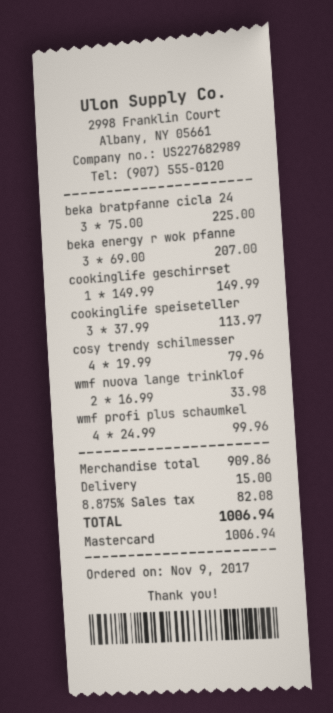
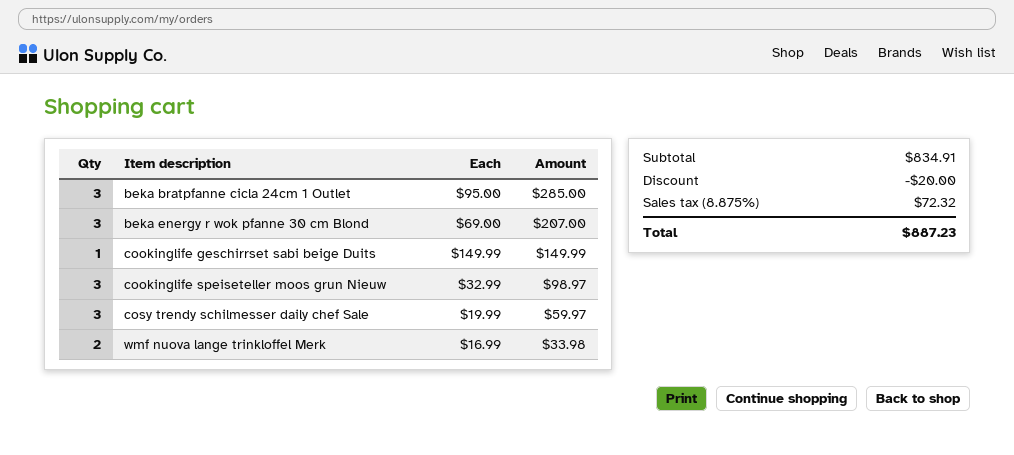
beka bratpfanne cicla 24: 3 x 75.00 = 225.00 -> 3 x 95.00 = 285.00
cookinglife speiseteller: 3 x 37.99 = 113.97 -> 3 x 32.99 = 98.97
cosy trendy schilmesser: 4 x 19.99 = 79.96 -> 3 x 19.99 = 59.97
wmf profi plus schaumkel: 4 x 24.99 = 99.96 -> none
subtotal: 909.86 -> 834.91
discount: none -> 20.00
shipping: 15.00 -> none
tax: 8.875% = 82.08 -> 8.875% = 72.32
total: 1006.94 -> 887.23

